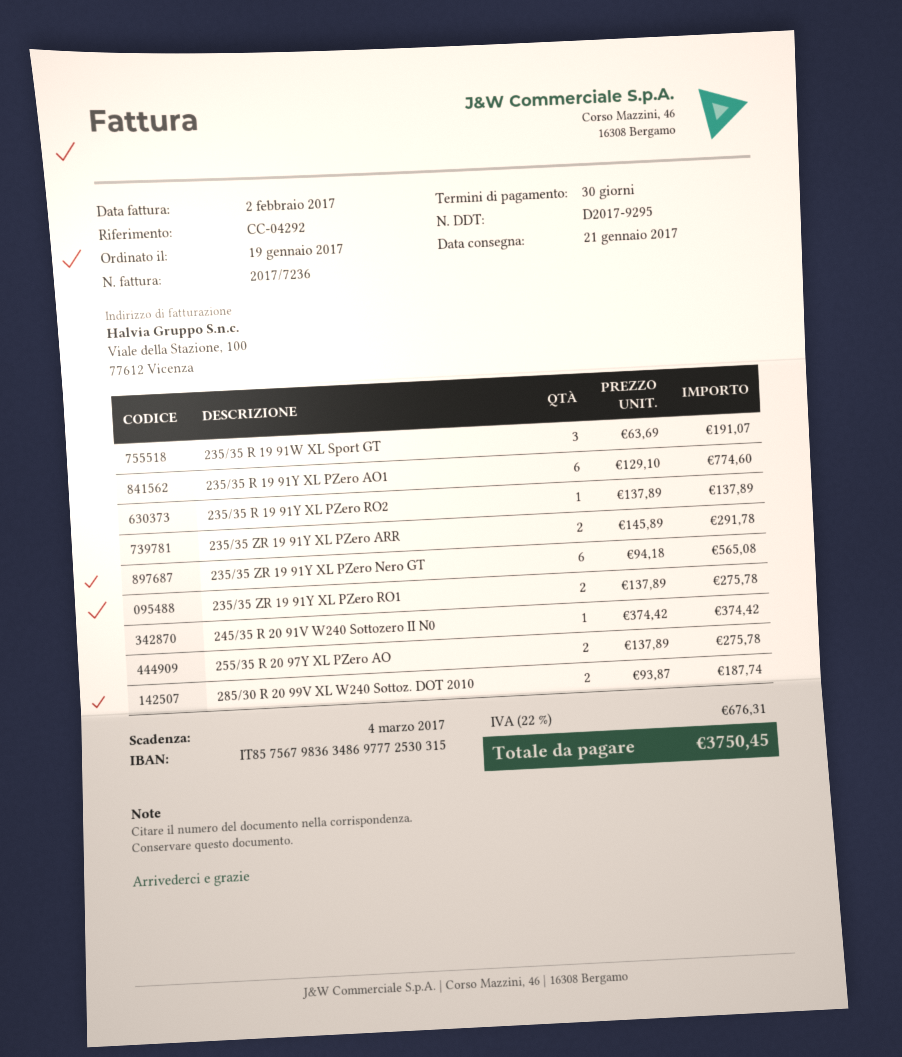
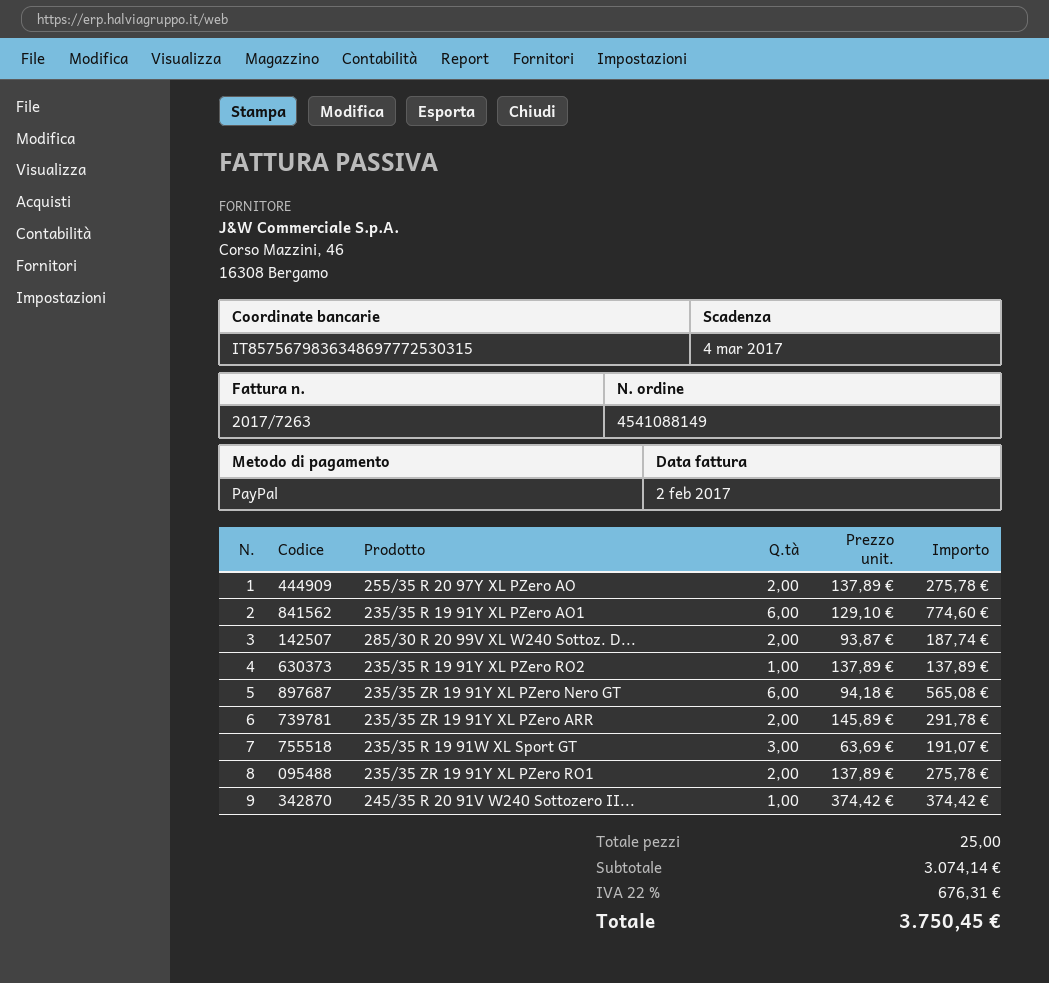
invoice number: 2017/7236 -> 2017/7263

